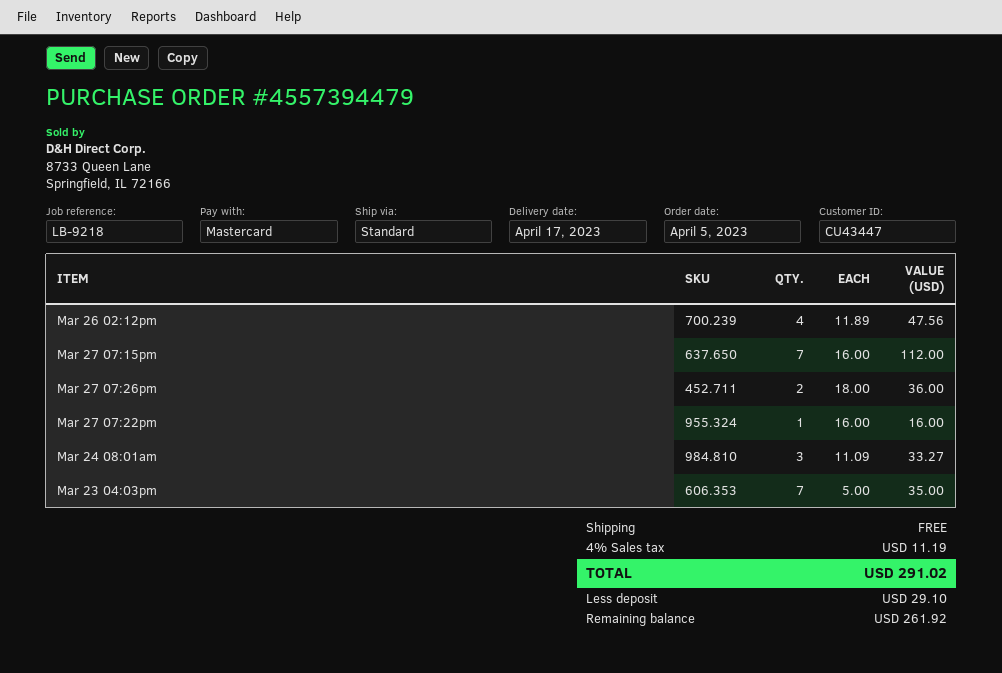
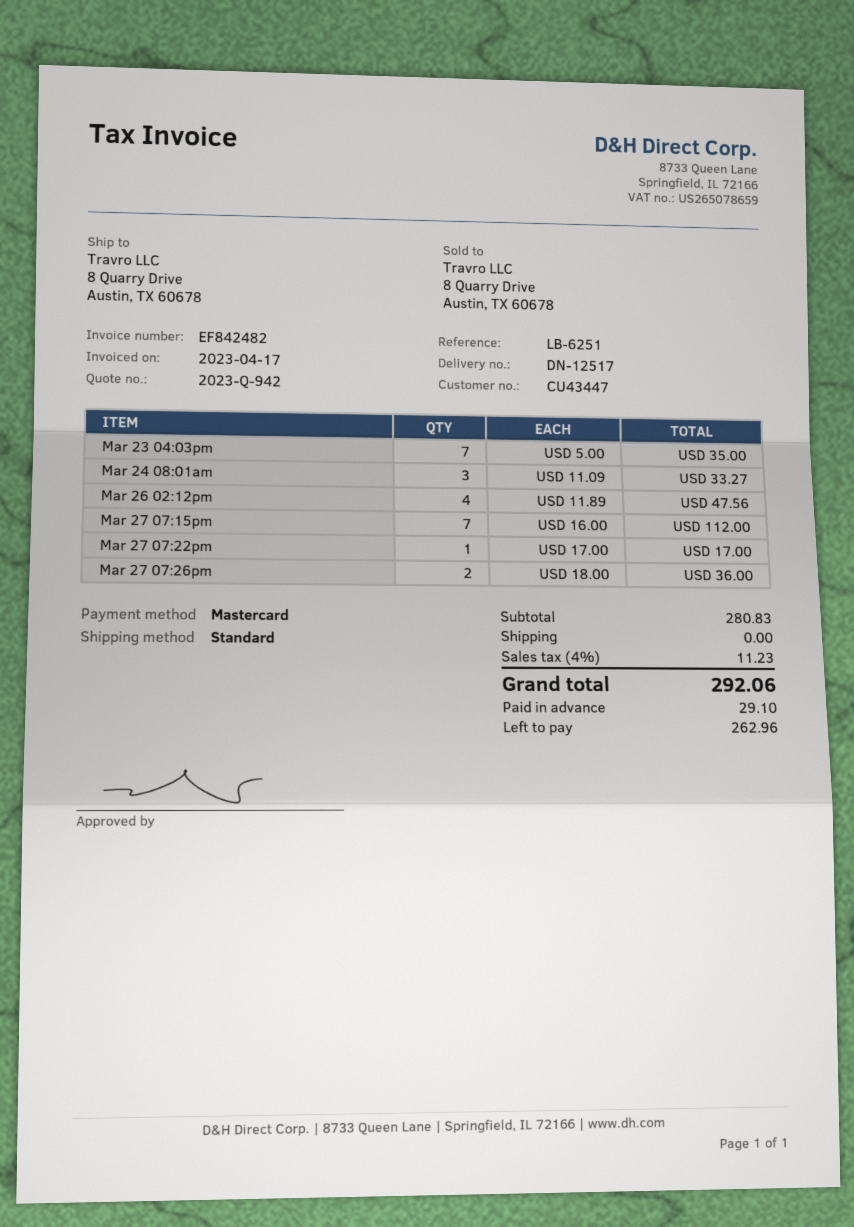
reference: LB-9218 -> LB-6251
Mar 27 07:22pm: 1 x 16.00 = 16.00 -> 1 x 17.00 = 17.00
tax: 4% = 11.19 -> 4% = 11.23
total: 291.02 -> 292.06
balance: 261.92 -> 262.96

